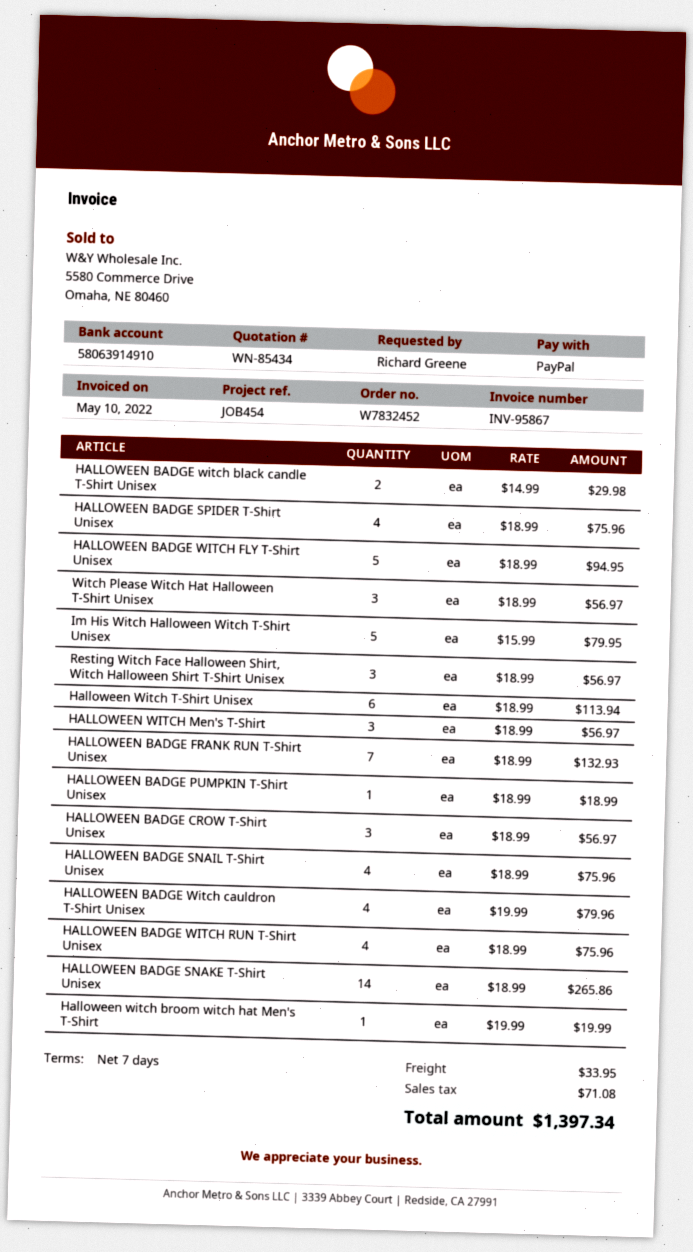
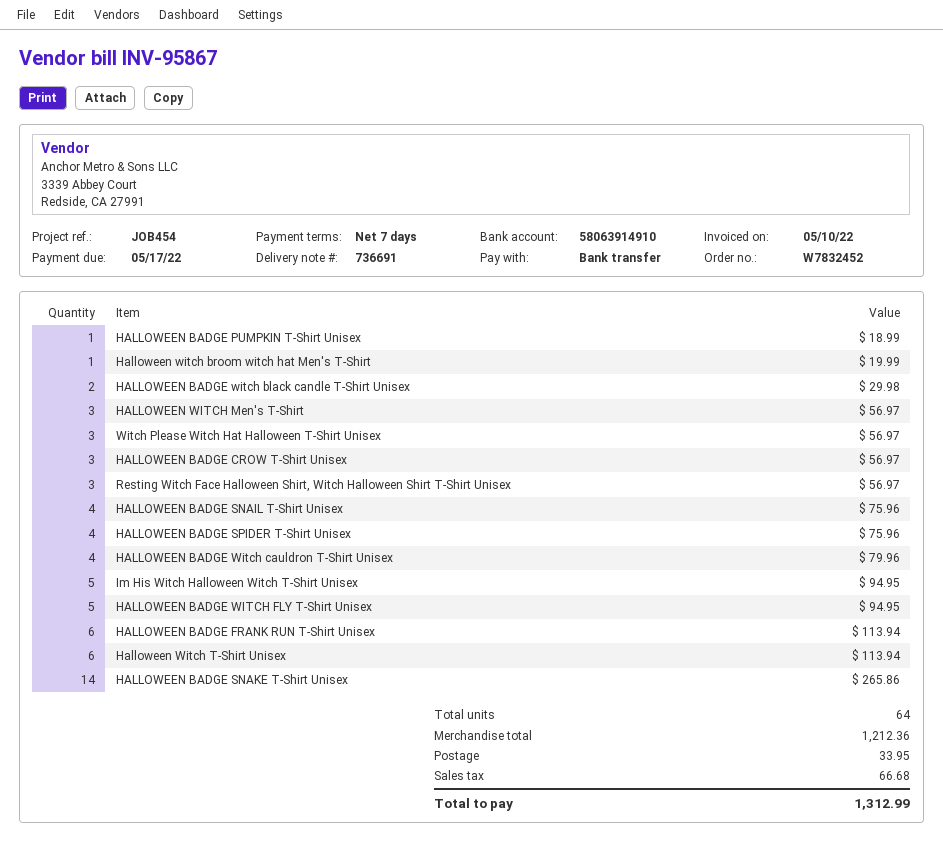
payment method: PayPal -> bank transfer
Im His Witch Halloween Witch T-Shirt Unisex: 5 for 79.95 -> 5 for 94.95
HALLOWEEN BADGE FRANK RUN T-Shirt Unisex: 7 for 132.93 -> 6 for 113.94
HALLOWEEN BADGE WITCH RUN T-Shirt Unisex: 4 for 75.96 -> none
tax: 71.08 -> 66.68
total: 1397.34 -> 1312.99

